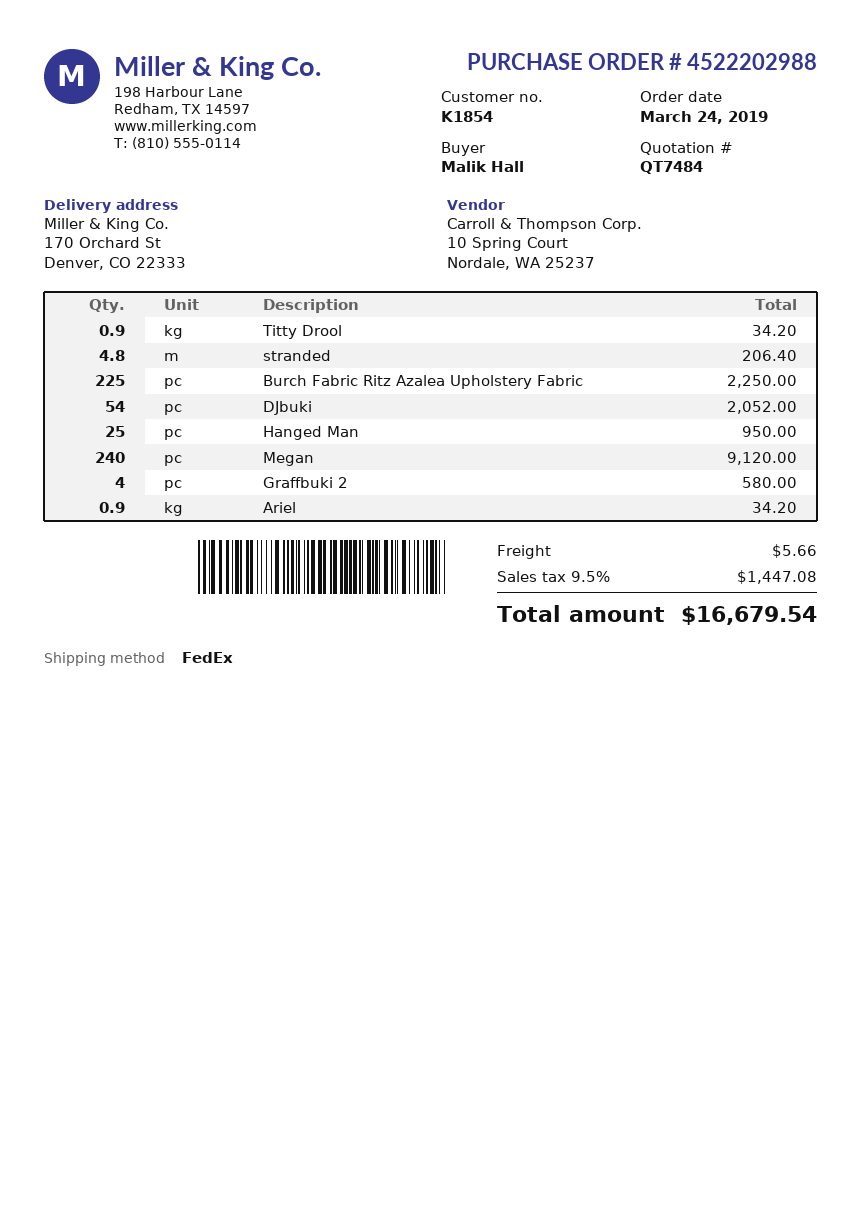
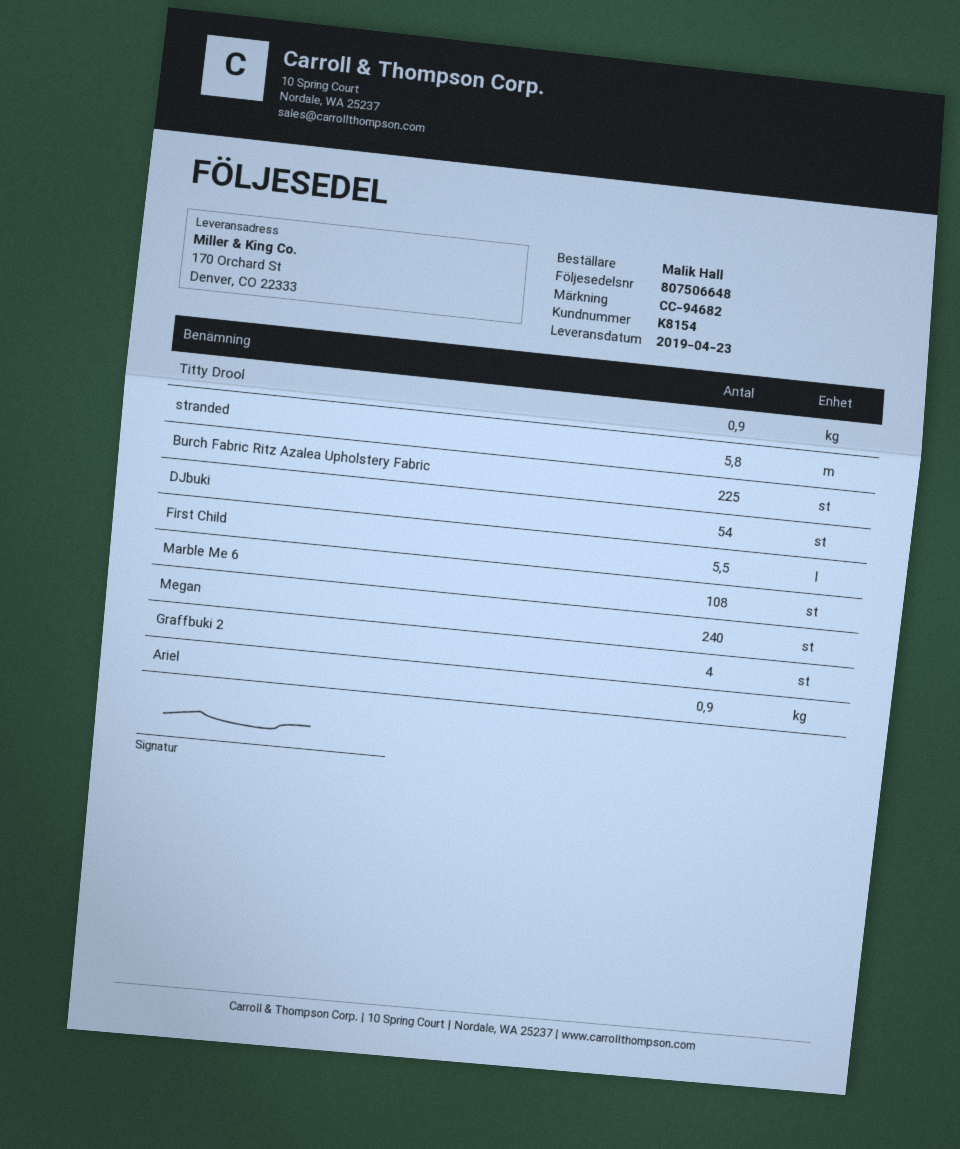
customer number: K1854 -> K8154
stranded: 4.8 -> 5.8
Hanged Man: 25 -> none
First Child: none -> 5.5
Marble Me 6: none -> 108

